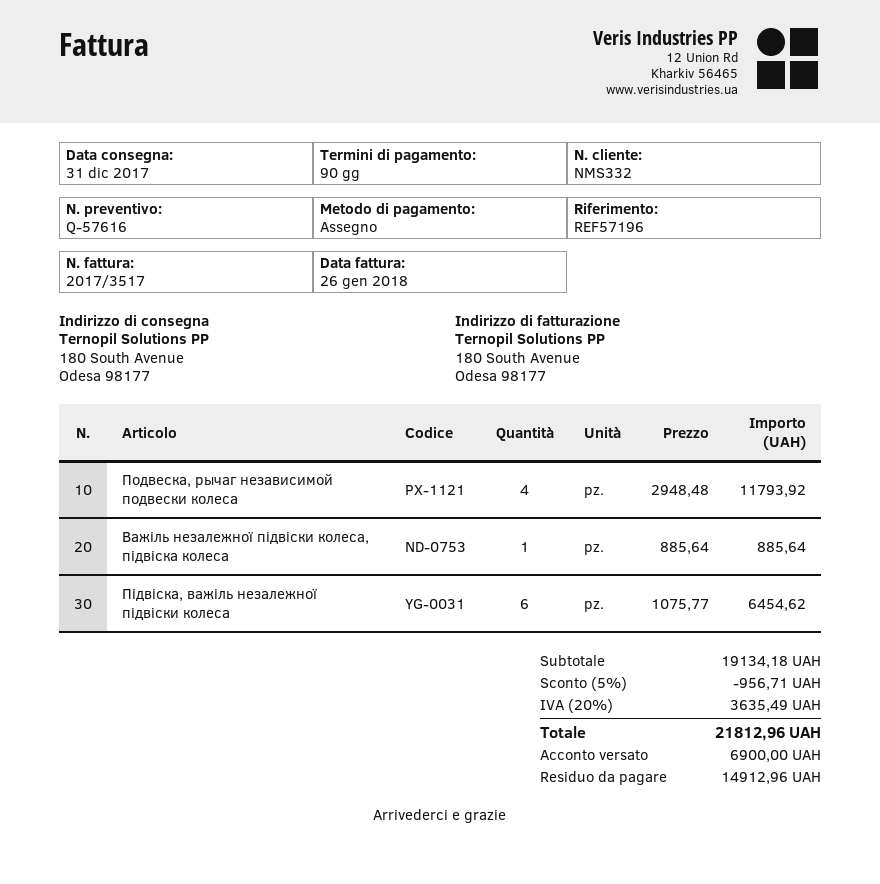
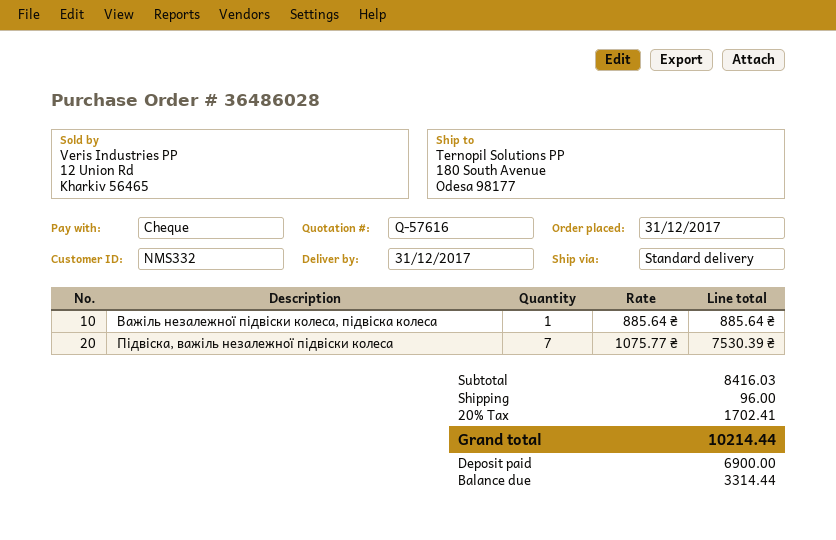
Подвеска, рычаг независимой подвески колеса: 4 x 2948.48 = 11793.92 -> none
Підвіска, важіль незалежної підвіски колеса: 6 x 1075.77 = 6454.62 -> 7 x 1075.77 = 7530.39
subtotal: 19134.18 -> 8416.03
discount: 5% = 956.71 -> none
shipping: none -> 96.00
tax: 20% = 3635.49 -> 20% = 1702.41
total: 21812.96 -> 10214.44
balance: 14912.96 -> 3314.44

